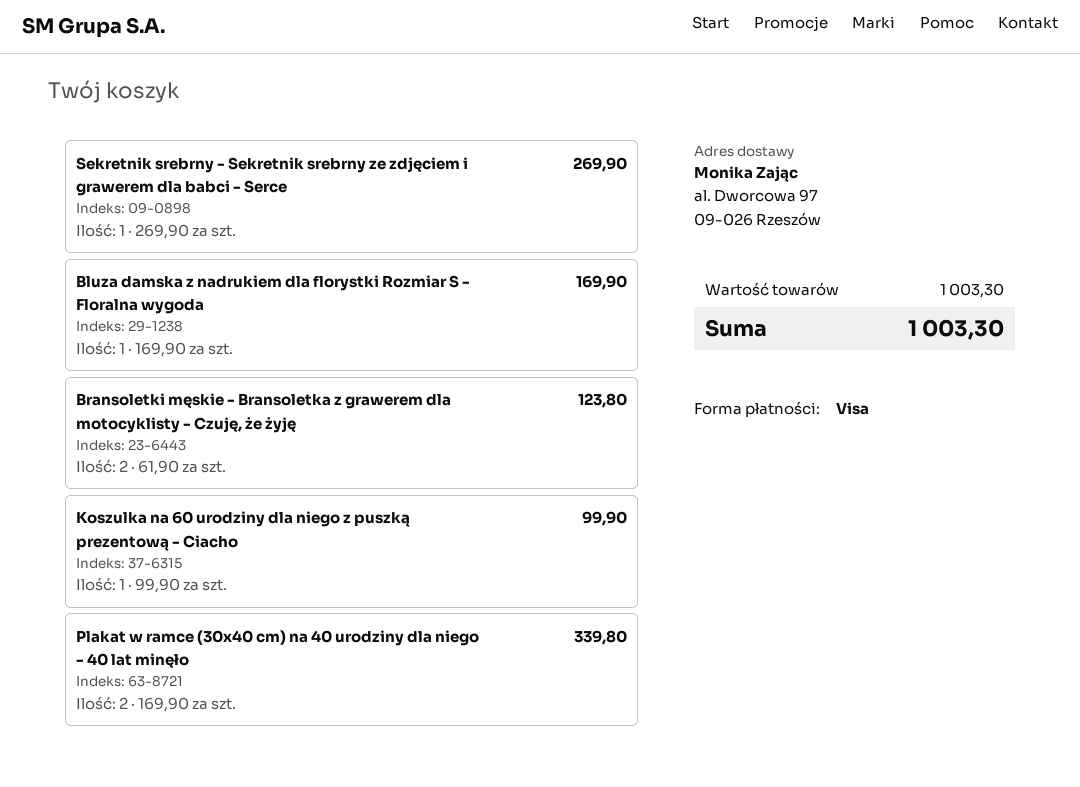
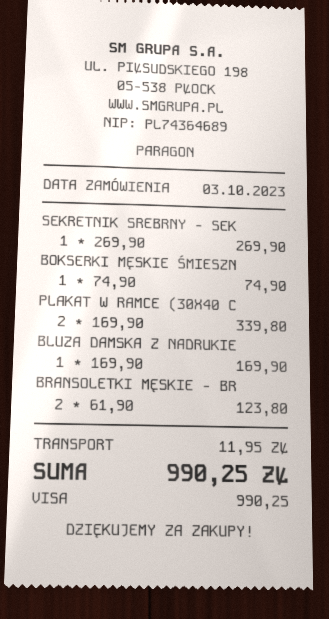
Koszulka na 60 urodziny dla niego z puszką prezentową - Ciacho: 1 x 99.90 = 99.90 -> none
BOKSERKI MĘSKIE ŚMIESZN: none -> 1 x 74.90 = 74.90
shipping: none -> 11.95
total: 1003.30 -> 990.25

